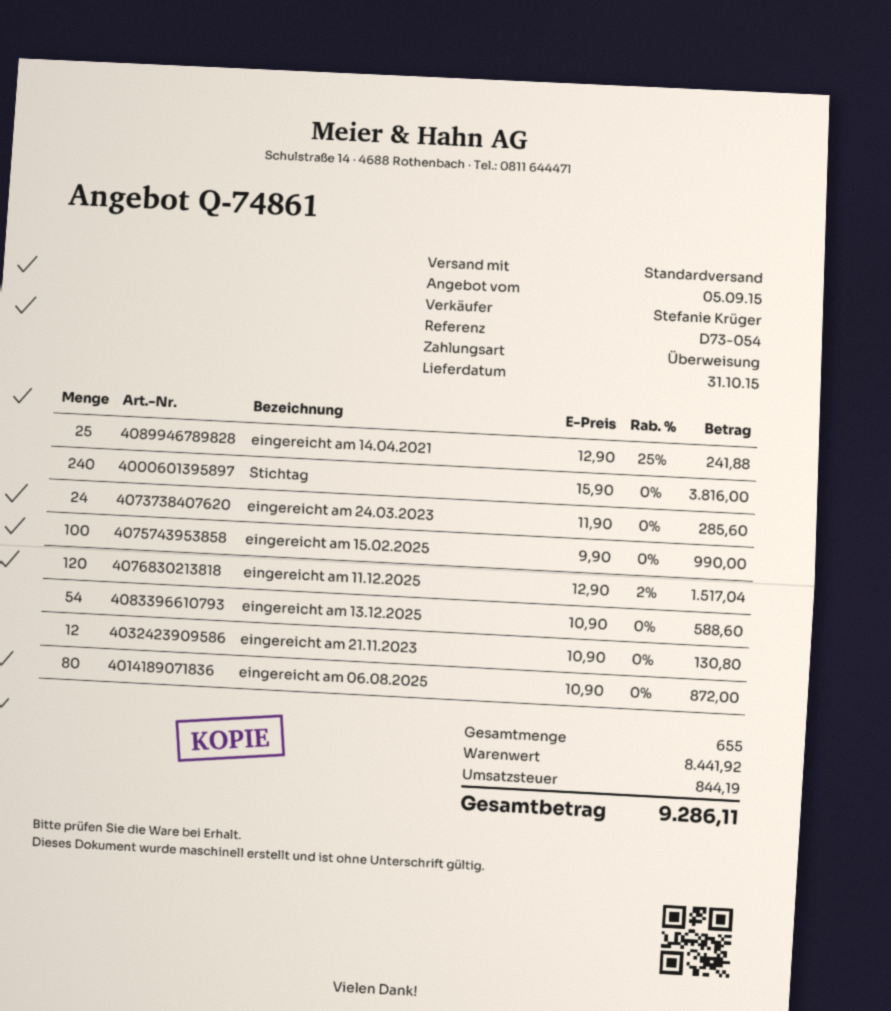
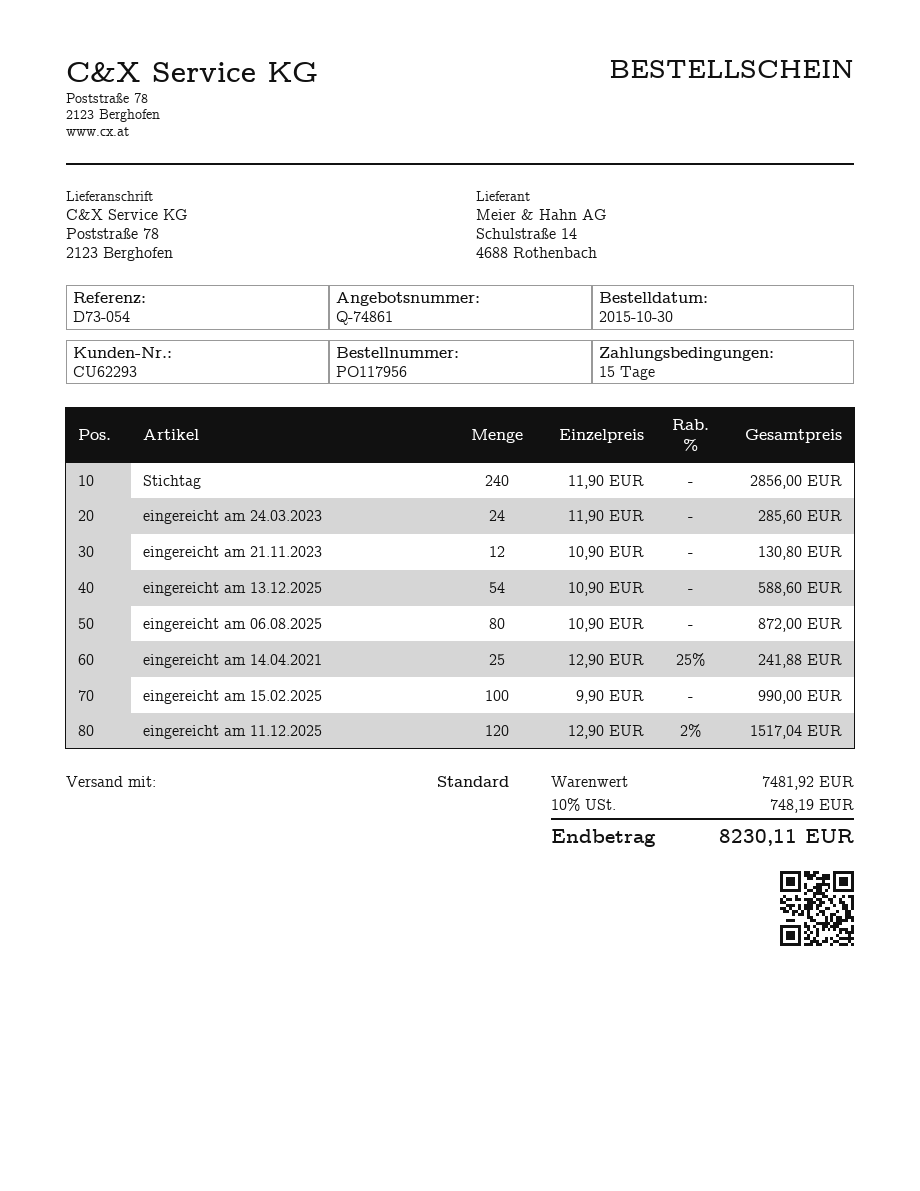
Stichtag: 240 x 15.90 = 3816.00 -> 240 x 11.90 = 2856.00
subtotal: 8441.92 -> 7481.92
tax: 844.19 -> 748.19
total: 9286.11 -> 8230.11

